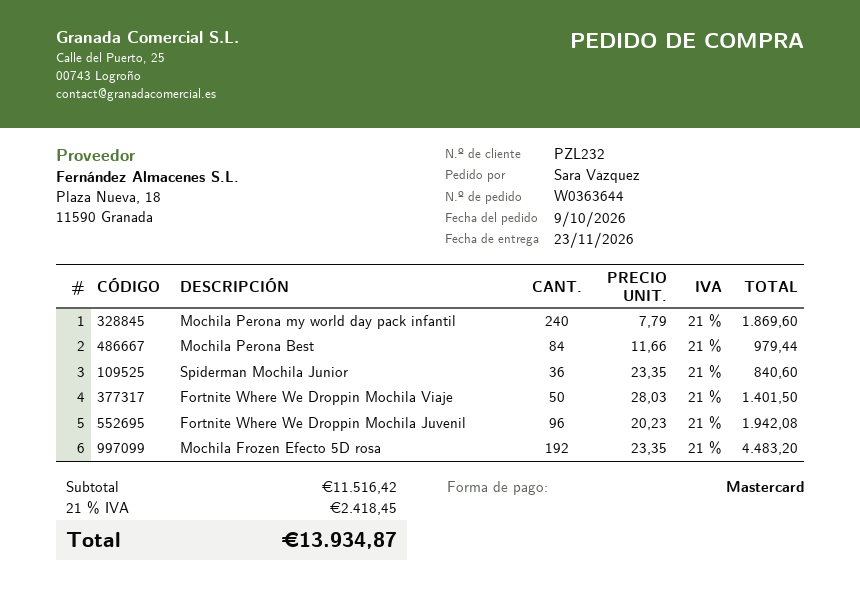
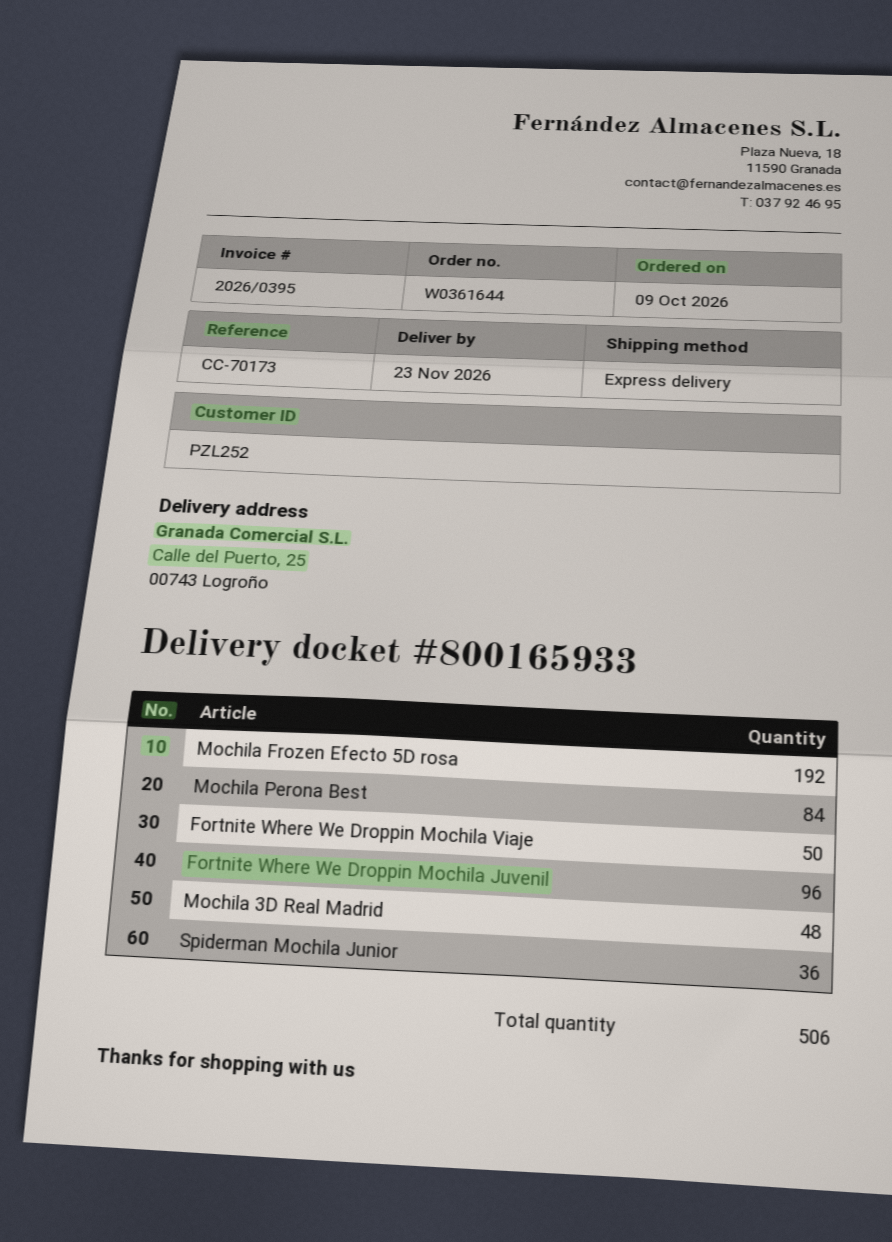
order number: W0363644 -> W0361644
customer number: PZL232 -> PZL252
Mochila Perona my world day pack infantil: 240 -> none
Mochila 3D Real Madrid: none -> 48

